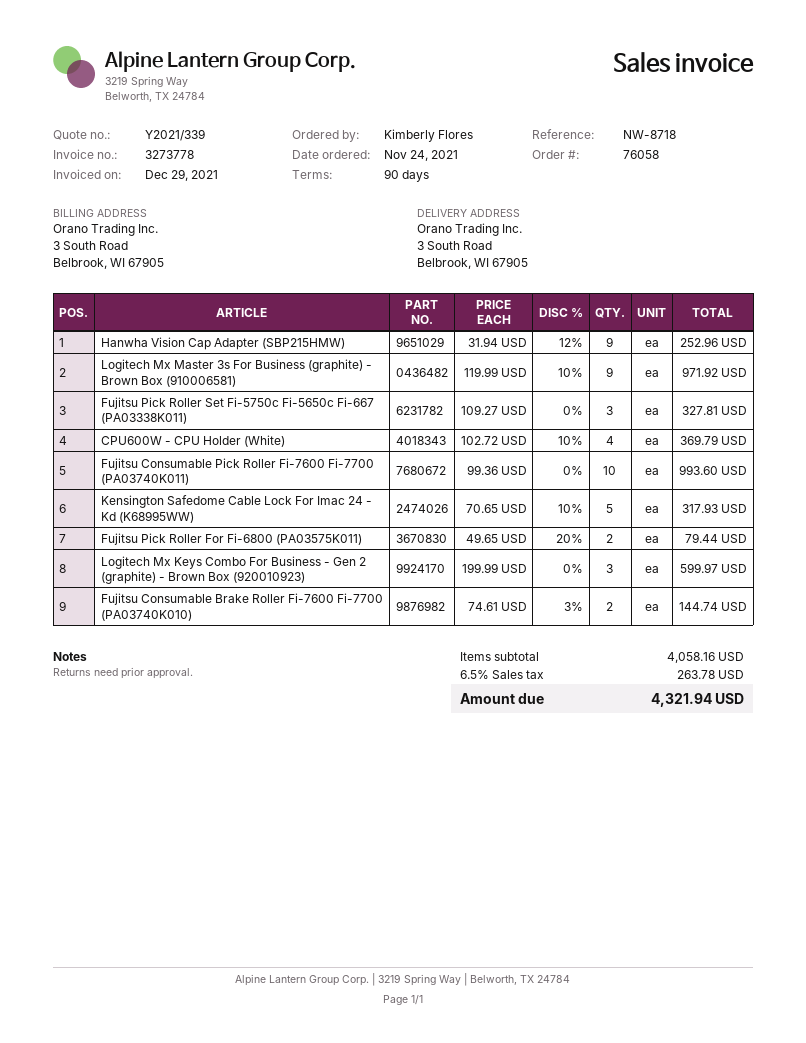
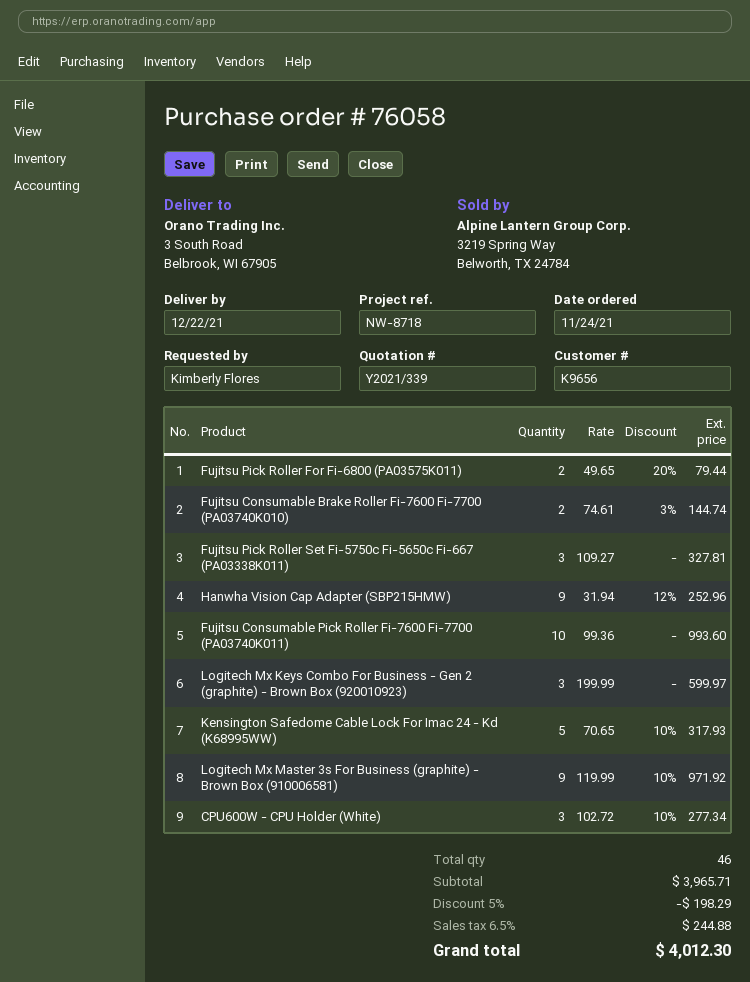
CPU600W - CPU Holder (White): 4 x 102.72 - 10% = 369.79 -> 3 x 102.72 - 10% = 277.34
subtotal: 4058.16 -> 3965.71
discount: none -> 5% = 198.29
tax: 6.5% = 263.78 -> 6.5% = 244.88
total: 4321.94 -> 4012.30

